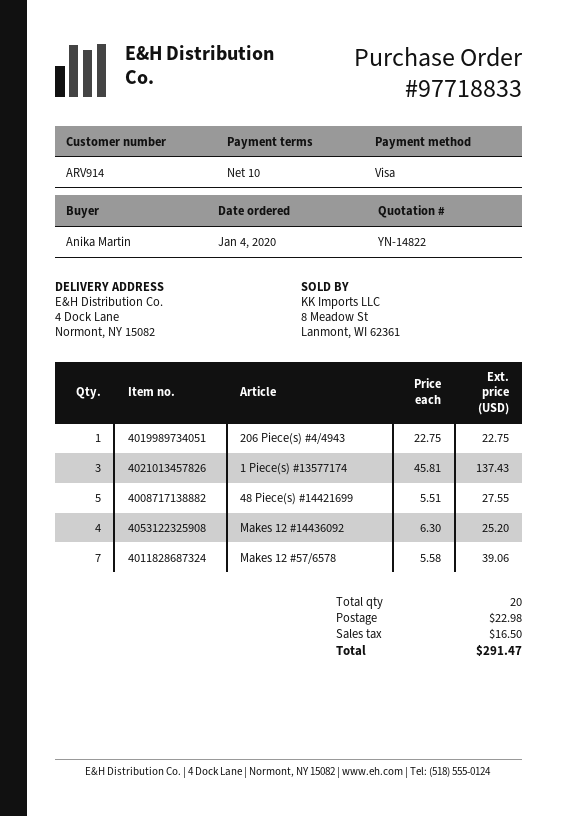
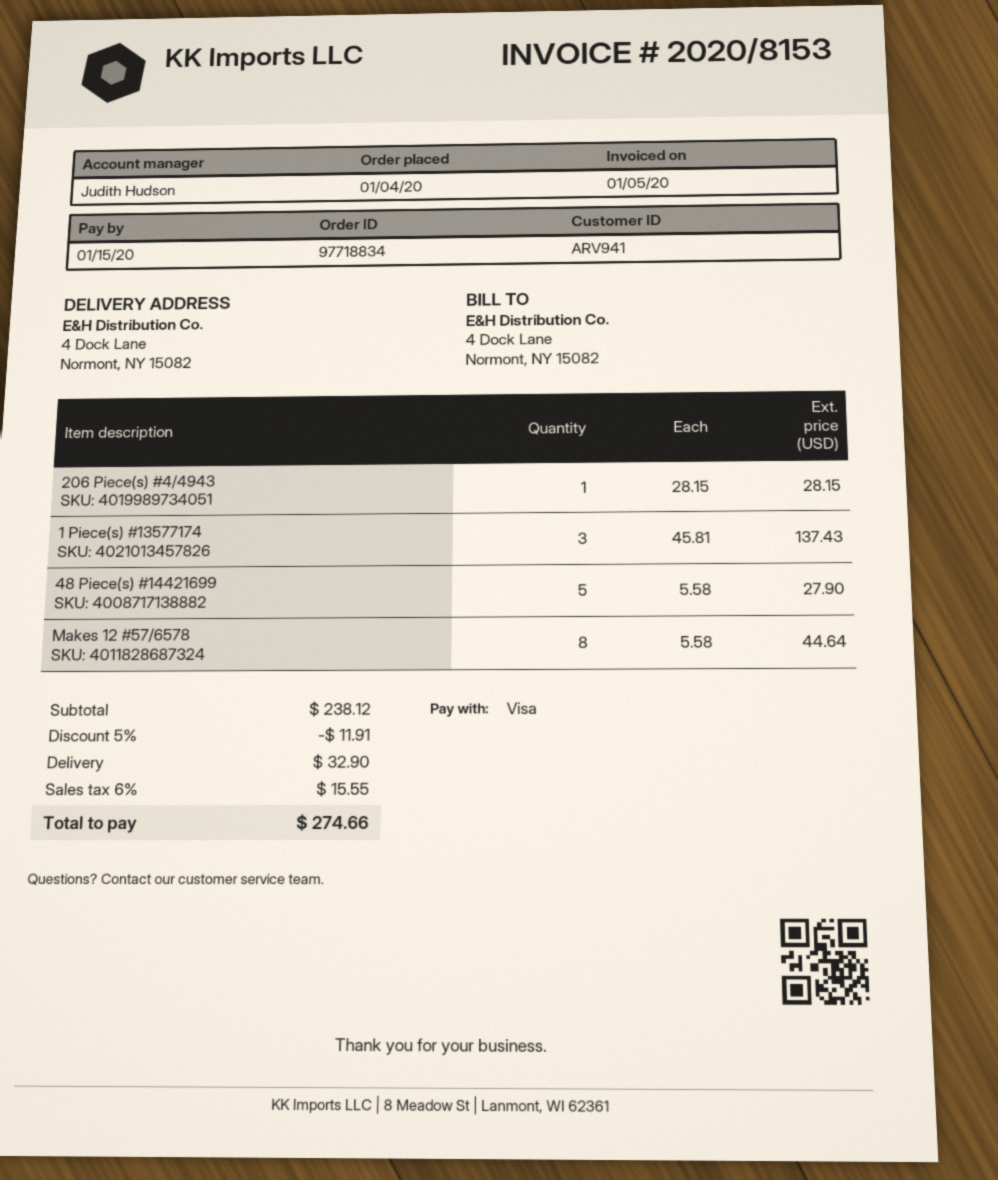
order number: 97718833 -> 97718834
customer number: ARV914 -> ARV941
206 Piece(s) #4/4943: 1 x 22.75 = 22.75 -> 1 x 28.15 = 28.15
48 Piece(s) #14421699: 5 x 5.51 = 27.55 -> 5 x 5.58 = 27.90
Makes 12 #14436092: 4 x 6.30 = 25.20 -> none
Makes 12 #57/6578: 7 x 5.58 = 39.06 -> 8 x 5.58 = 44.64
discount: none -> 5% = 11.91
shipping: 22.98 -> 32.90
tax: 16.50 -> 15.55
total: 291.47 -> 274.66

